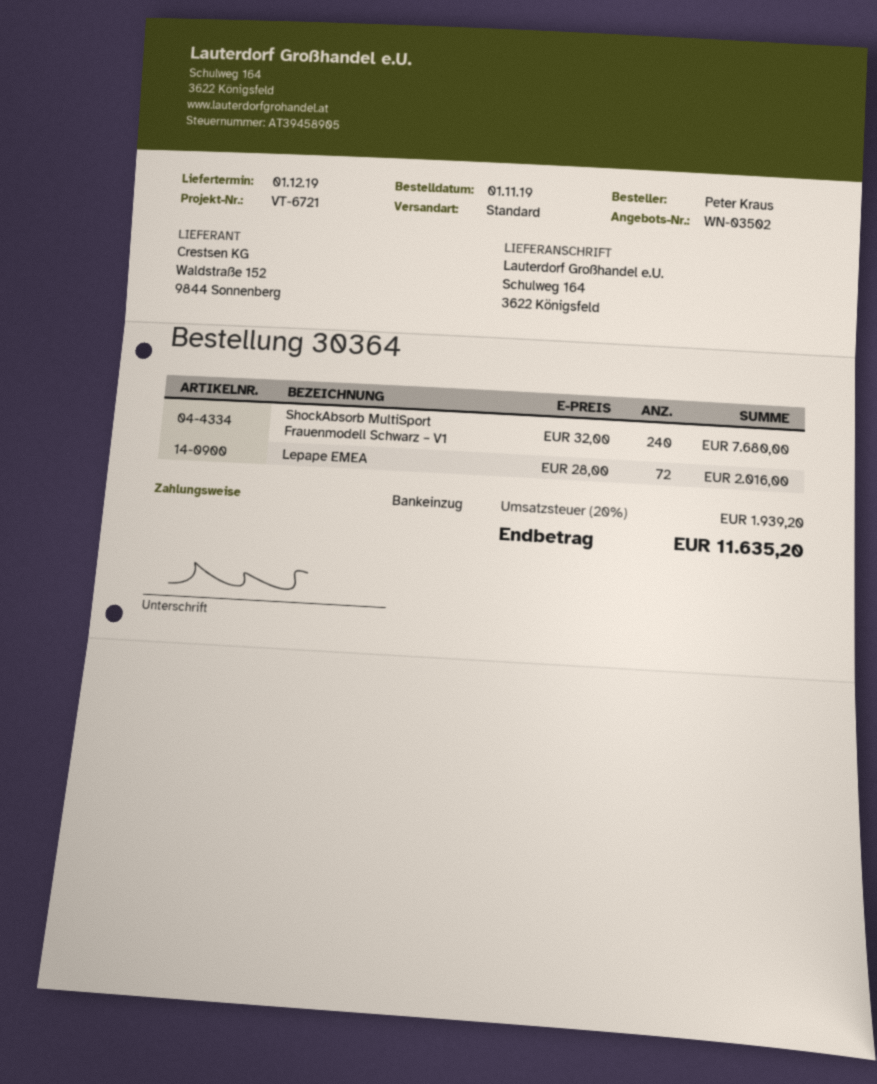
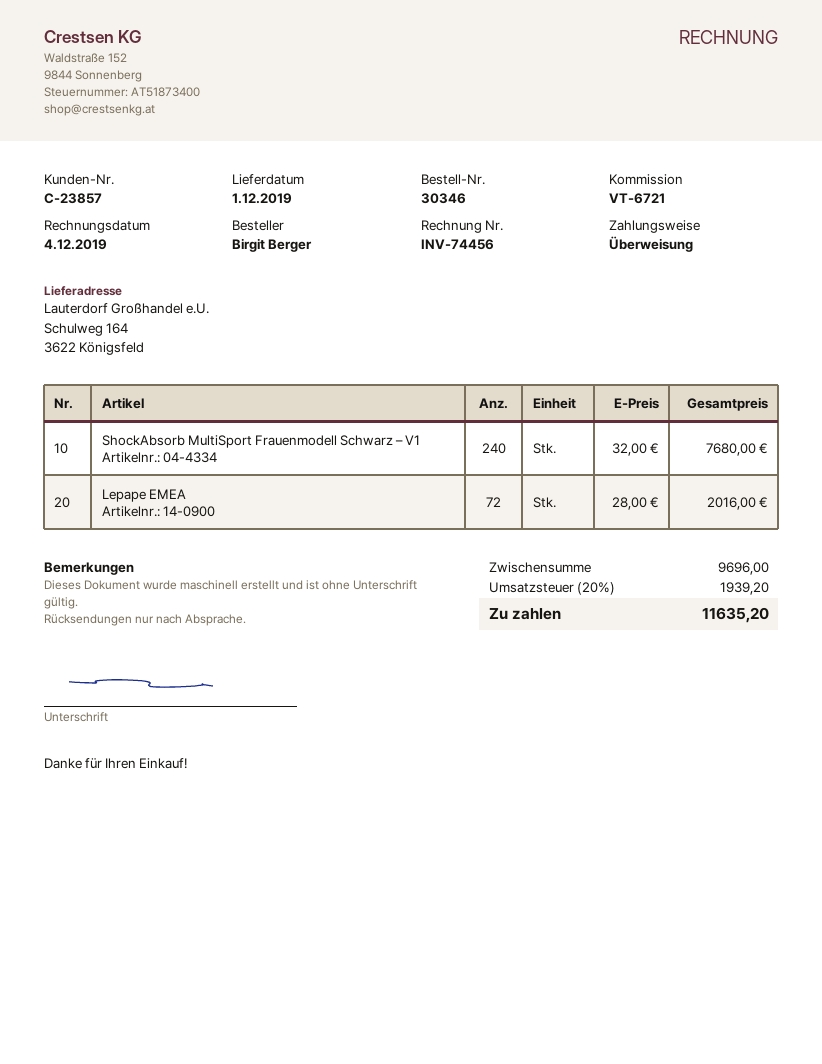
order number: 30364 -> 30346
ordered by: Peter Kraus -> Birgit Berger
payment method: direct debit -> bank transfer

